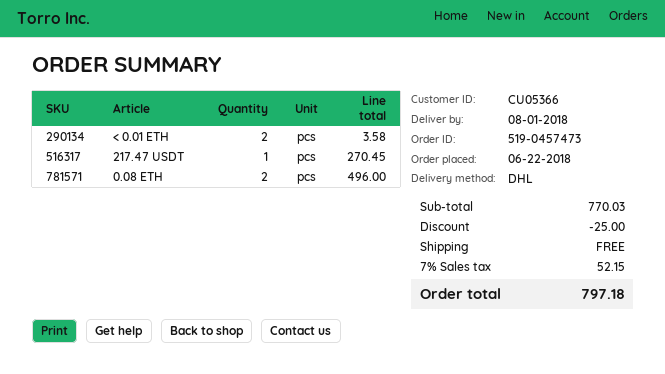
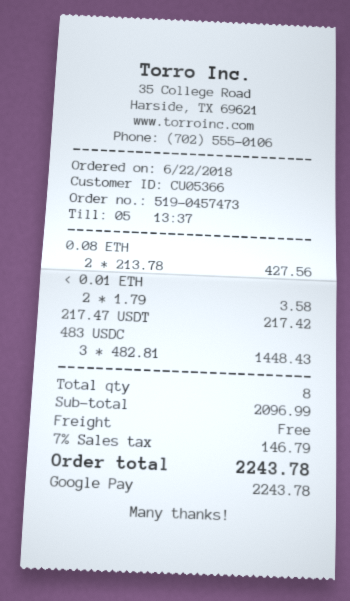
217.47 USDT: 1 for 270.45 -> 1 for 217.42
0.08 ETH: 2 for 496.00 -> 2 for 427.56
483 USDC: none -> 3 for 1448.43
subtotal: 770.03 -> 2096.99
discount: 25.00 -> none
tax: 7% = 52.15 -> 7% = 146.79
total: 797.18 -> 2243.78

